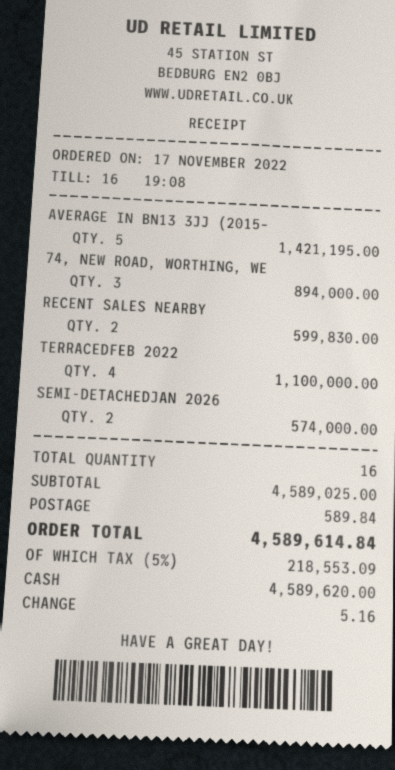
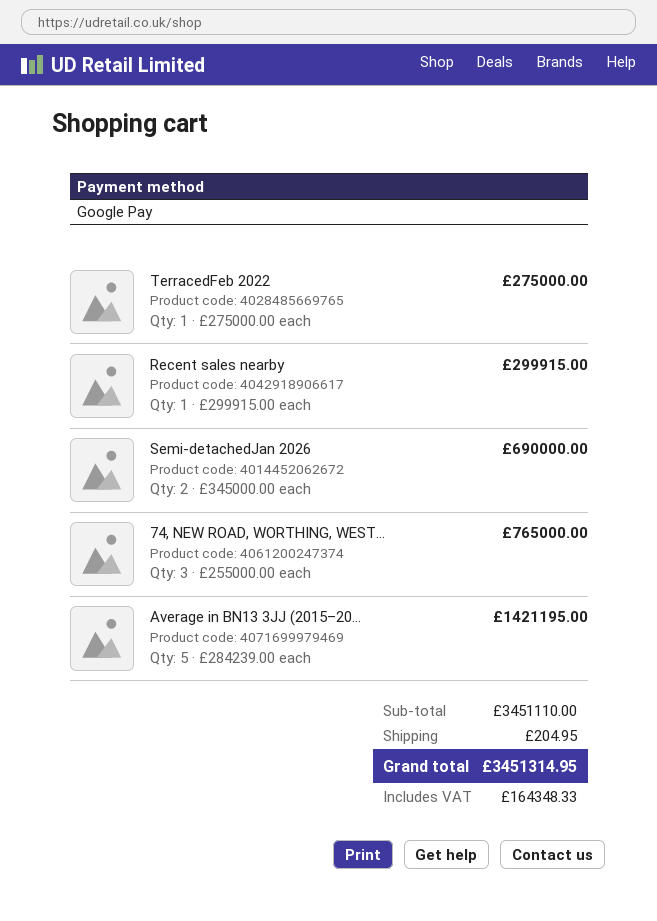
payment method: cash -> Google Pay
74, NEW ROAD, WORTHING, WE: 3 for 894000.00 -> 3 for 765000.00
RECENT SALES NEARBY: 2 for 599830.00 -> 1 for 299915.00
TERRACEDFEB 2022: 4 for 1100000.00 -> 1 for 275000.00
SEMI-DETACHEDJAN 2026: 2 for 574000.00 -> 2 for 690000.00
subtotal: 4589025.00 -> 3451110.00
shipping: 589.84 -> 204.95
tax: 218553.09 -> 164348.33
total: 4589614.84 -> 3451314.95

